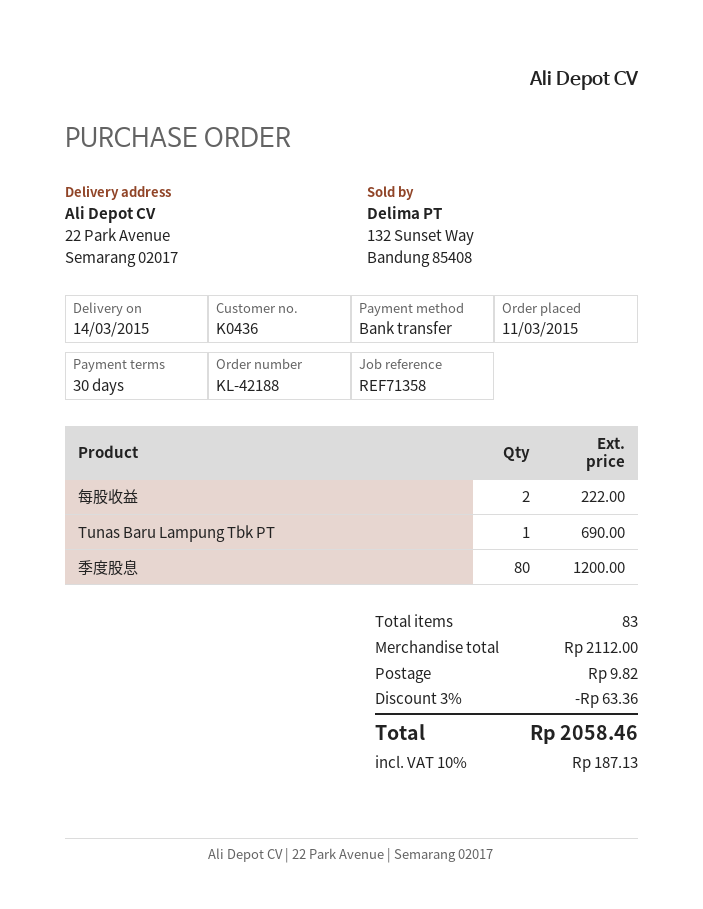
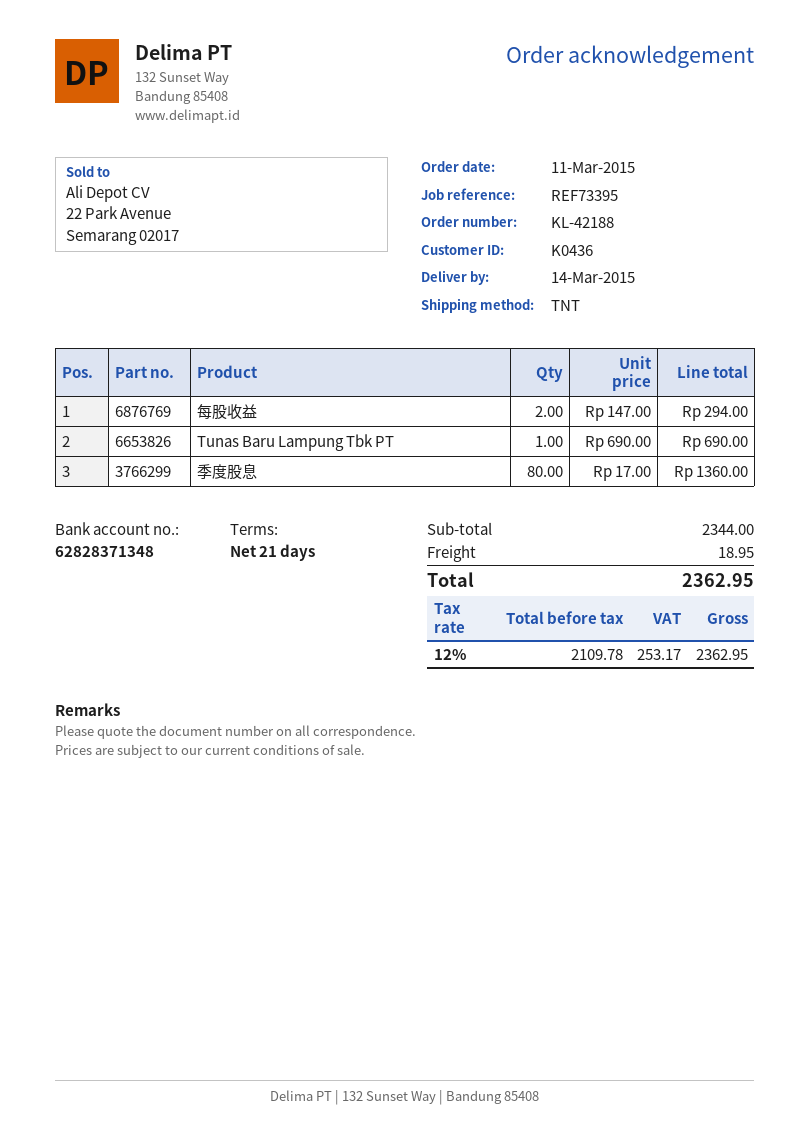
payment terms: 30 days -> 21 days
reference: REF71358 -> REF73395
每股收益: 2 for 222.00 -> 2 for 294.00
季度股息: 80 for 1200.00 -> 80 for 1360.00
subtotal: 2112.00 -> 2344.00
discount: 3% = 63.36 -> none
shipping: 9.82 -> 18.95
tax: 10% = 187.13 -> 12% = 253.17
total: 2058.46 -> 2362.95

